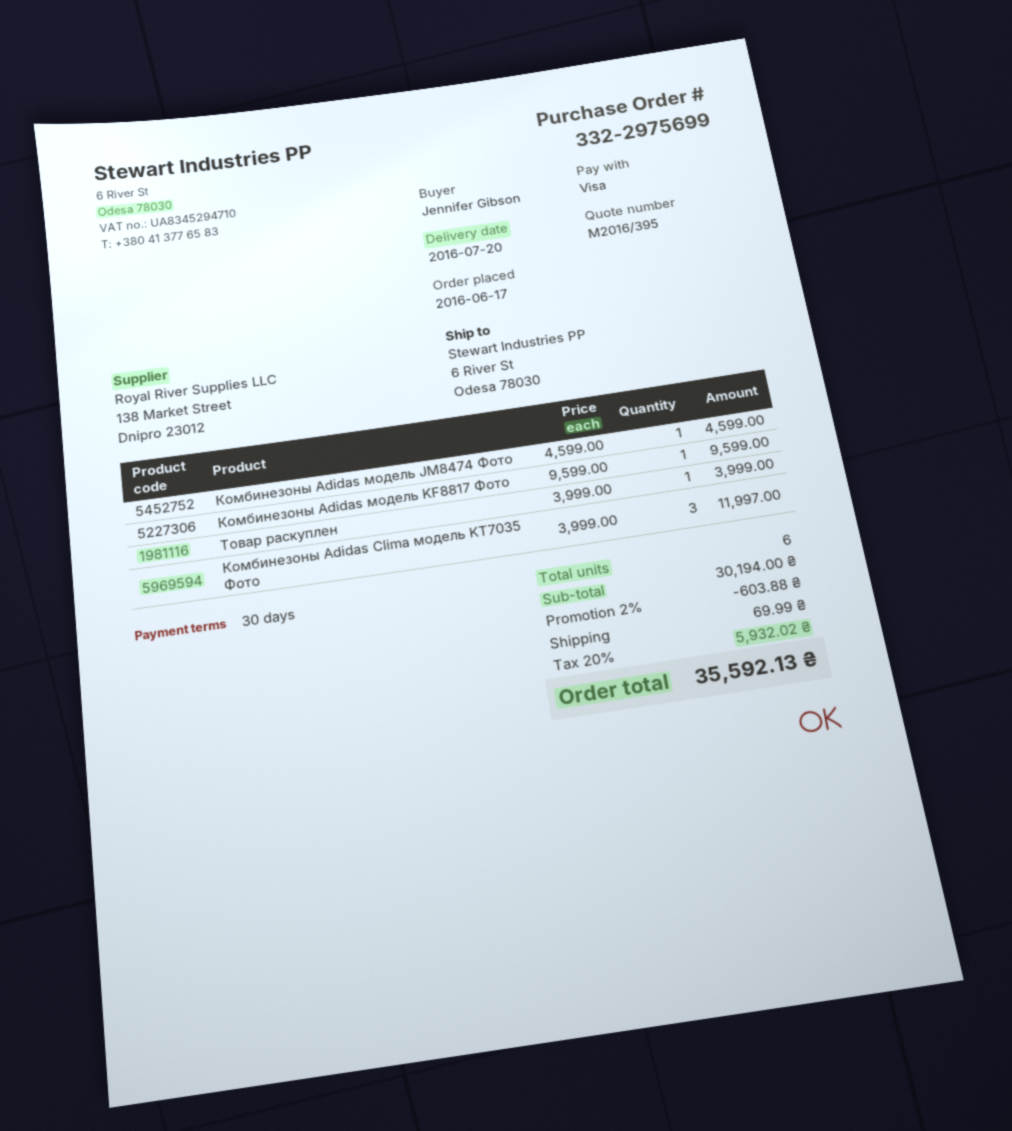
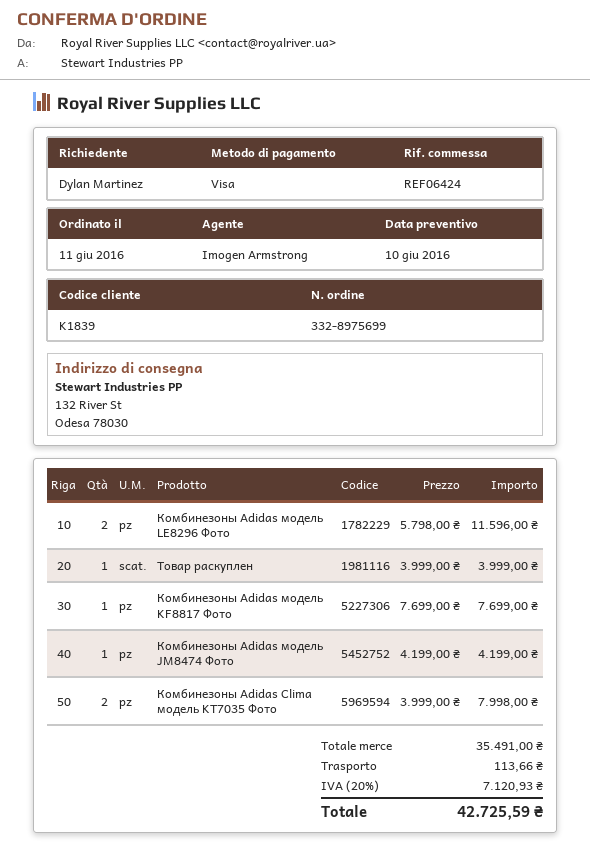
order number: 332-2975699 -> 332-8975699
order date: 2016-06-17 -> 2016-06-11
ordered by: Jennifer Gibson -> Dylan Martinez
ship to: 6 River St, Odesa 78030 -> 132 River St, Odesa 78030
Комбинезоны Adidas модель JM8474 Фото: 1 x 4599.00 = 4599.00 -> 1 x 4199.00 = 4199.00
Комбинезоны Adidas модель KF8817 Фото: 1 x 9599.00 = 9599.00 -> 1 x 7699.00 = 7699.00
Комбинезоны Adidas Clima модель KT7035 Фото: 3 x 3999.00 = 11997.00 -> 2 x 3999.00 = 7998.00
Комбинезоны Adidas модель LE8296 Фото: none -> 2 x 5798.00 = 11596.00
subtotal: 30194.00 -> 35491.00
discount: 2% = 603.88 -> none
shipping: 69.99 -> 113.66
tax: 20% = 5932.02 -> 20% = 7120.93
total: 35592.13 -> 42725.59

